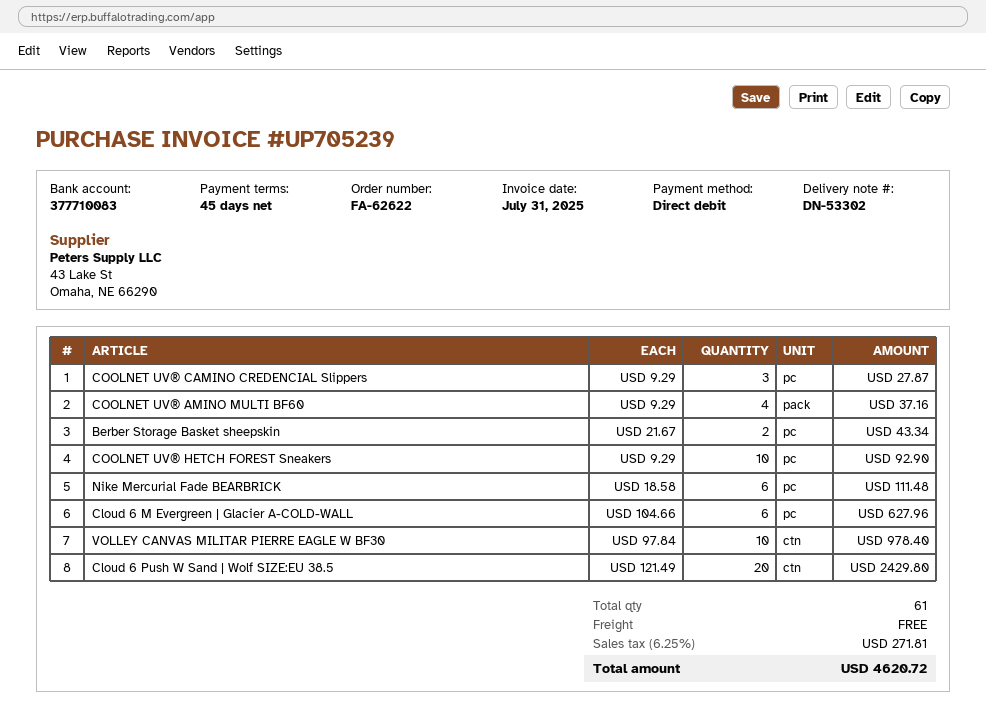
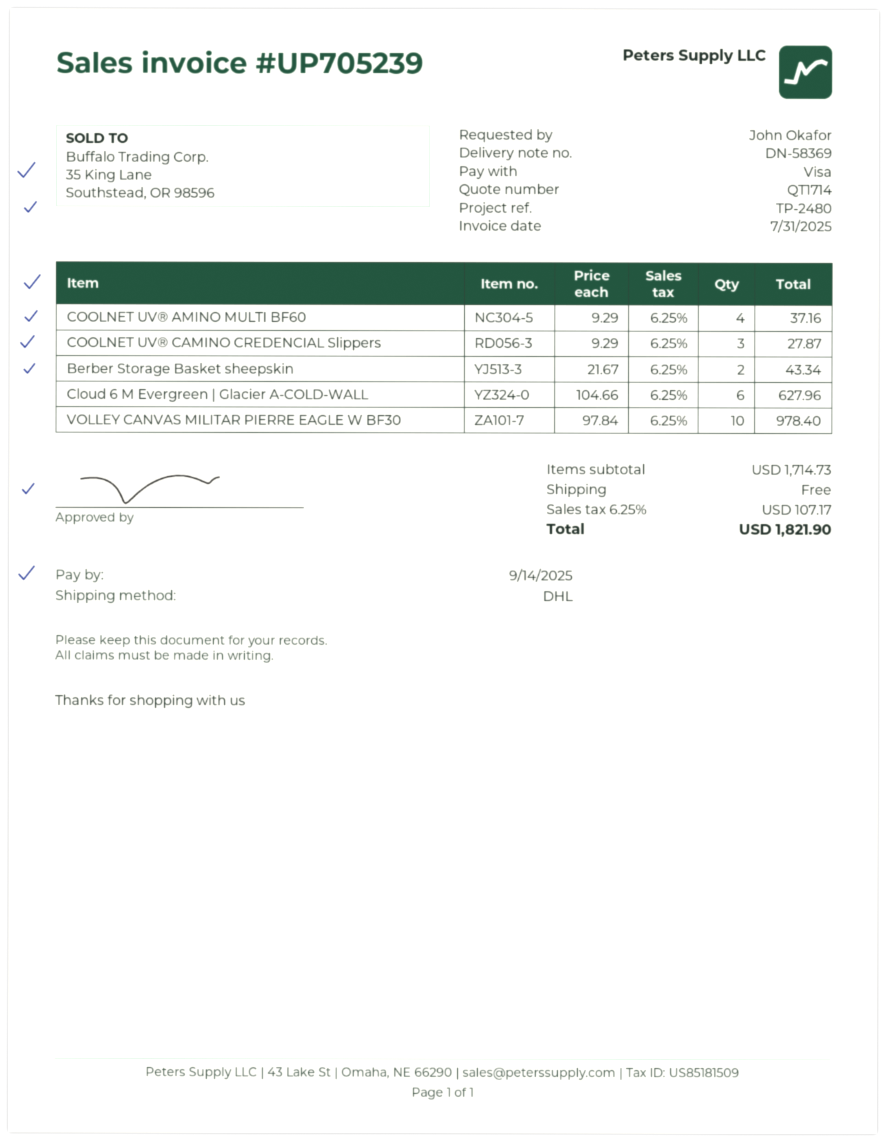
delivery note number: DN-53302 -> DN-58369
payment method: direct debit -> Visa
COOLNET UV® HETCH FOREST Sneakers: 10 x 9.29 = 92.90 -> none
Nike Mercurial Fade BEARBRICK: 6 x 18.58 = 111.48 -> none
Cloud 6 Push W Sand | Wolf SIZE:EU 38.5: 20 x 121.49 = 2429.80 -> none
tax: 6.25% = 271.81 -> 6.25% = 107.17
total: 4620.72 -> 1821.90

